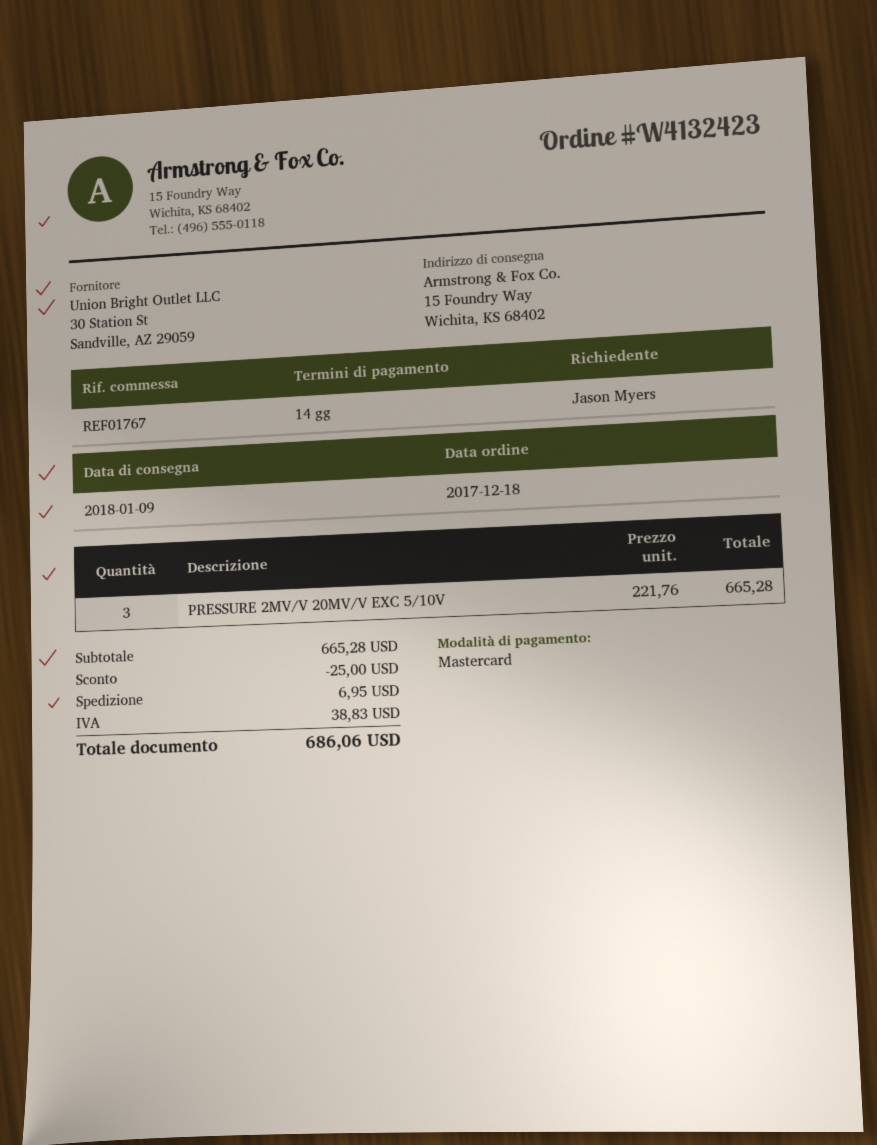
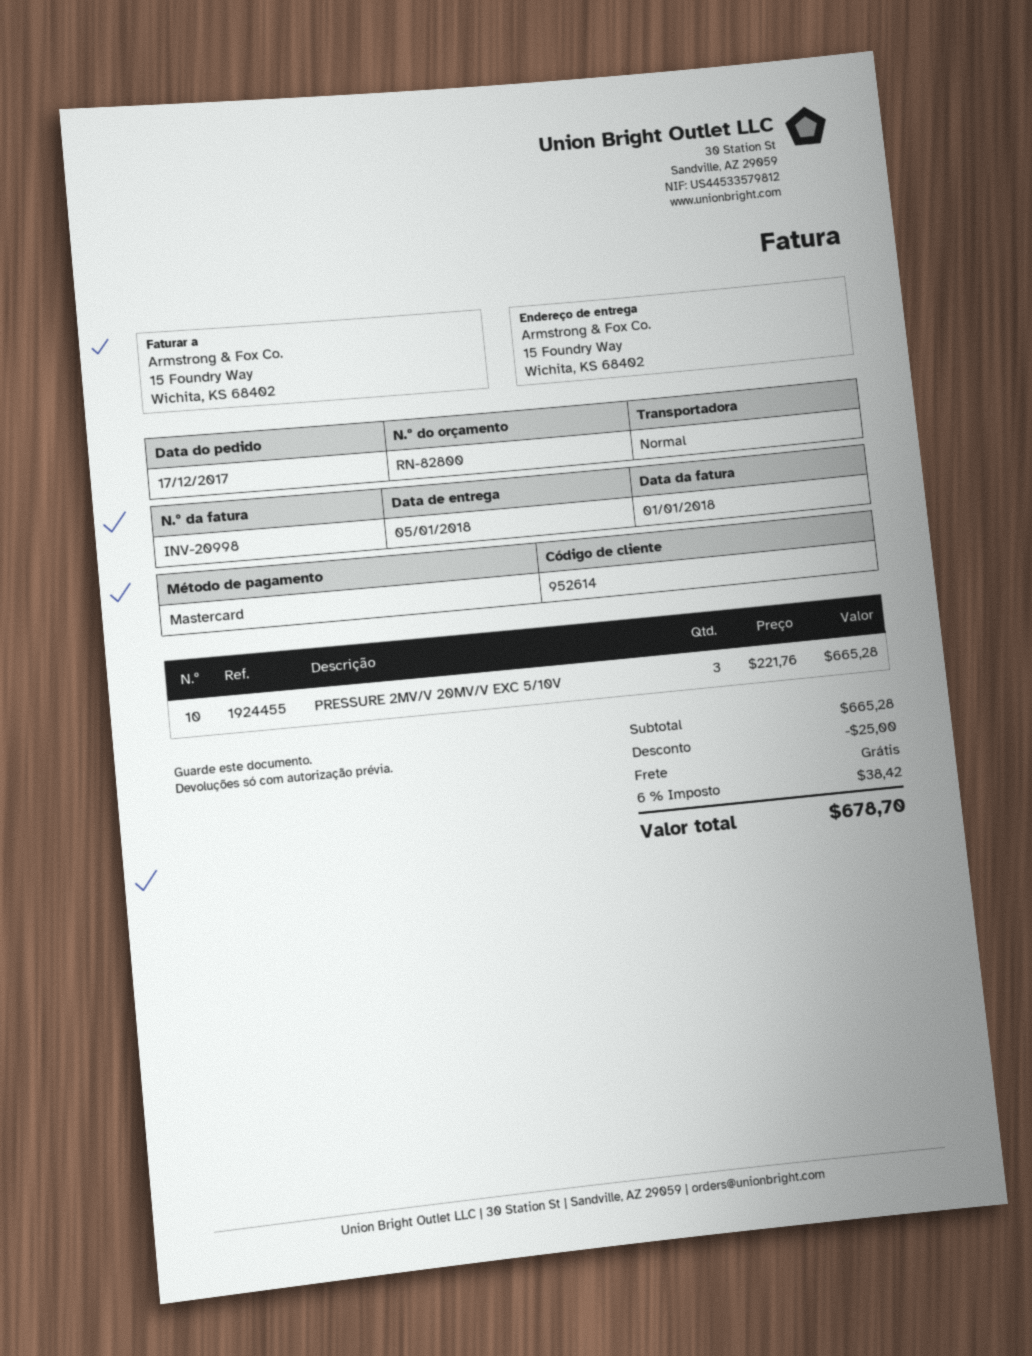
order date: 2017-12-18 -> 2017-12-17
delivery date: 2018-01-09 -> 2018-01-05
shipping: 6.95 -> 0.00
tax: 38.83 -> 38.42
total: 686.06 -> 678.70

